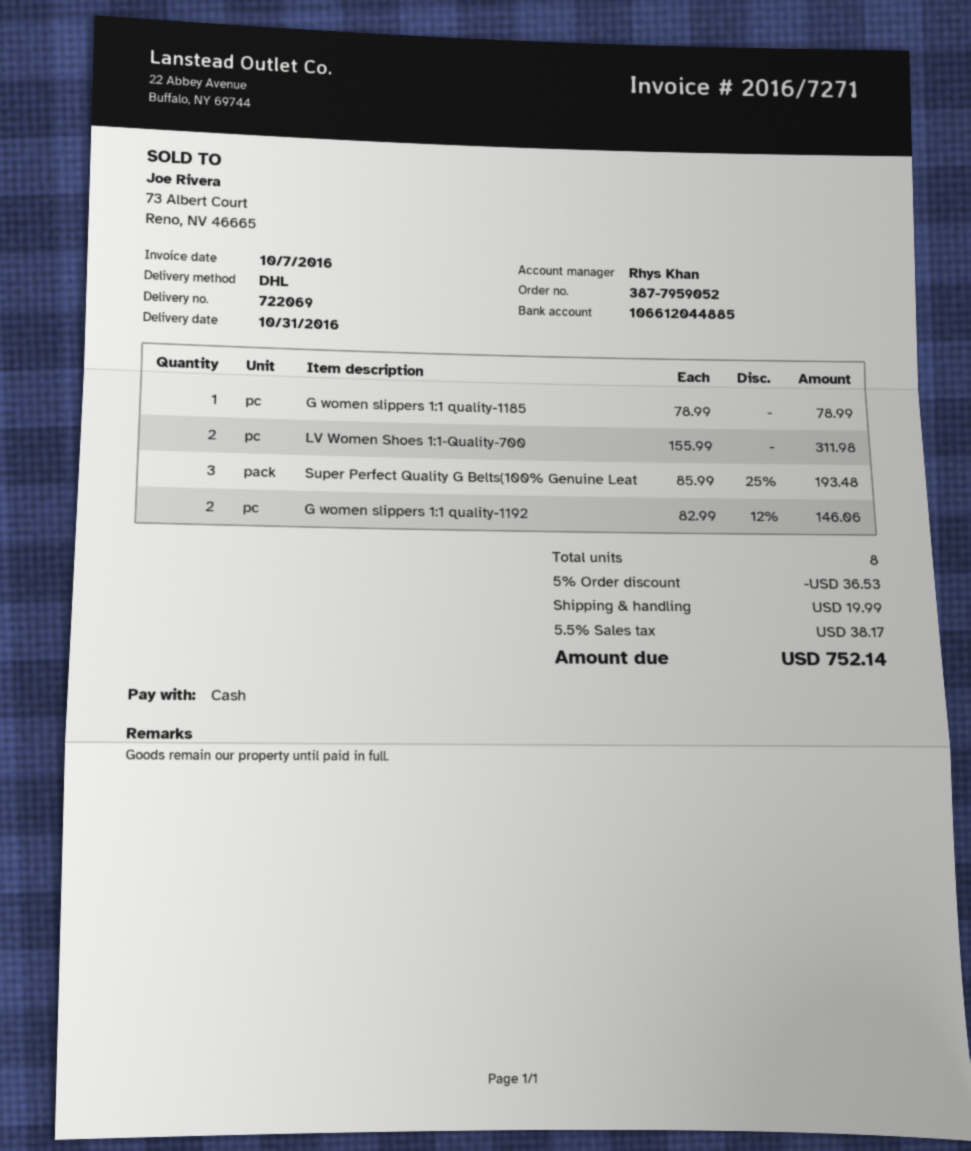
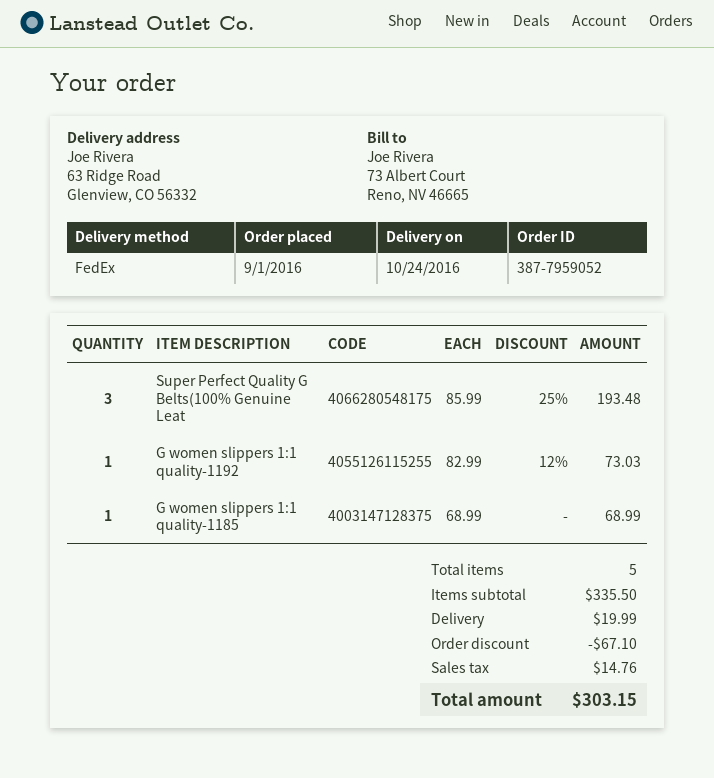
delivery date: 2016-10-31 -> 2016-10-24
shipping method: DHL -> FedEx
G women slippers 1:1 quality-1185: 1 x 78.99 = 78.99 -> 1 x 68.99 = 68.99
LV Women Shoes 1:1-Quality-700: 2 x 155.99 = 311.98 -> none
G women slippers 1:1 quality-1192: 2 x 82.99 - 12% = 146.06 -> 1 x 82.99 - 12% = 73.03
total quantity: 8 -> 5
discount: 36.53 -> 67.10
tax: 38.17 -> 14.76
total: 752.14 -> 303.15

